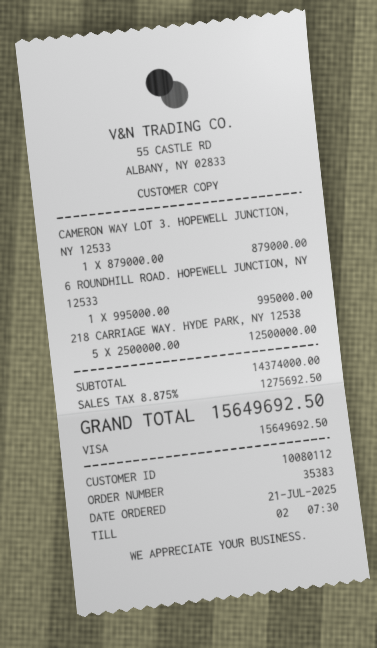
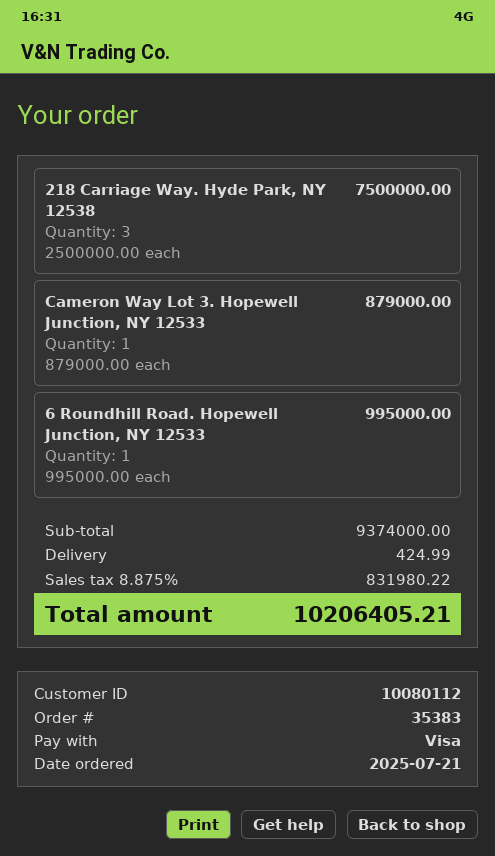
218 CARRIAGE WAY. HYDE PARK, NY 12538: 5 x 2500000.00 = 12500000.00 -> 3 x 2500000.00 = 7500000.00
subtotal: 14374000.00 -> 9374000.00
shipping: none -> 424.99
tax: 8.875% = 1275692.50 -> 8.875% = 831980.22
total: 15649692.50 -> 10206405.21

